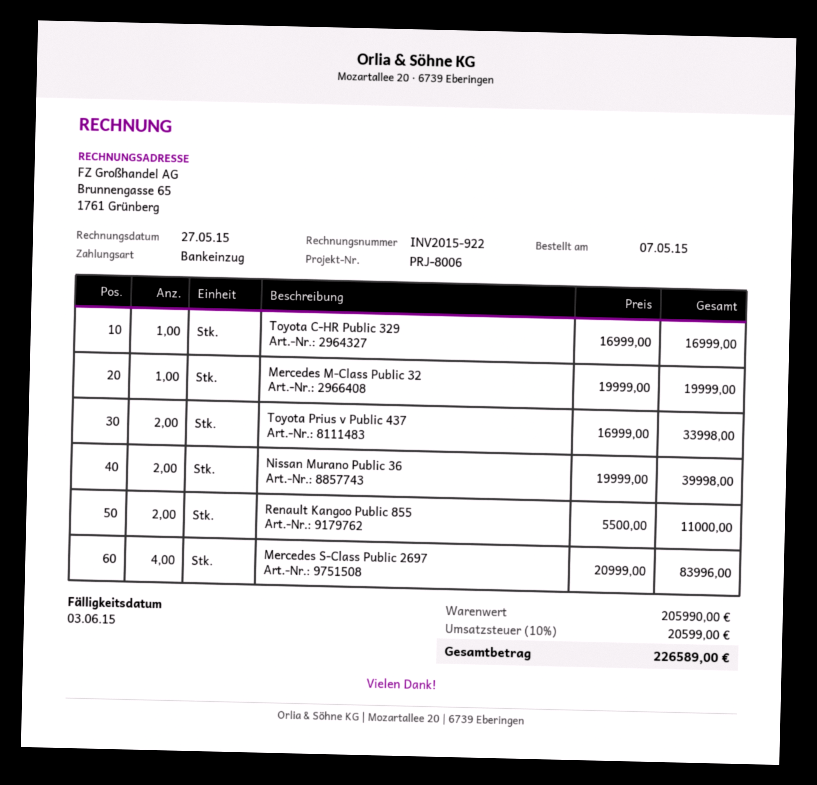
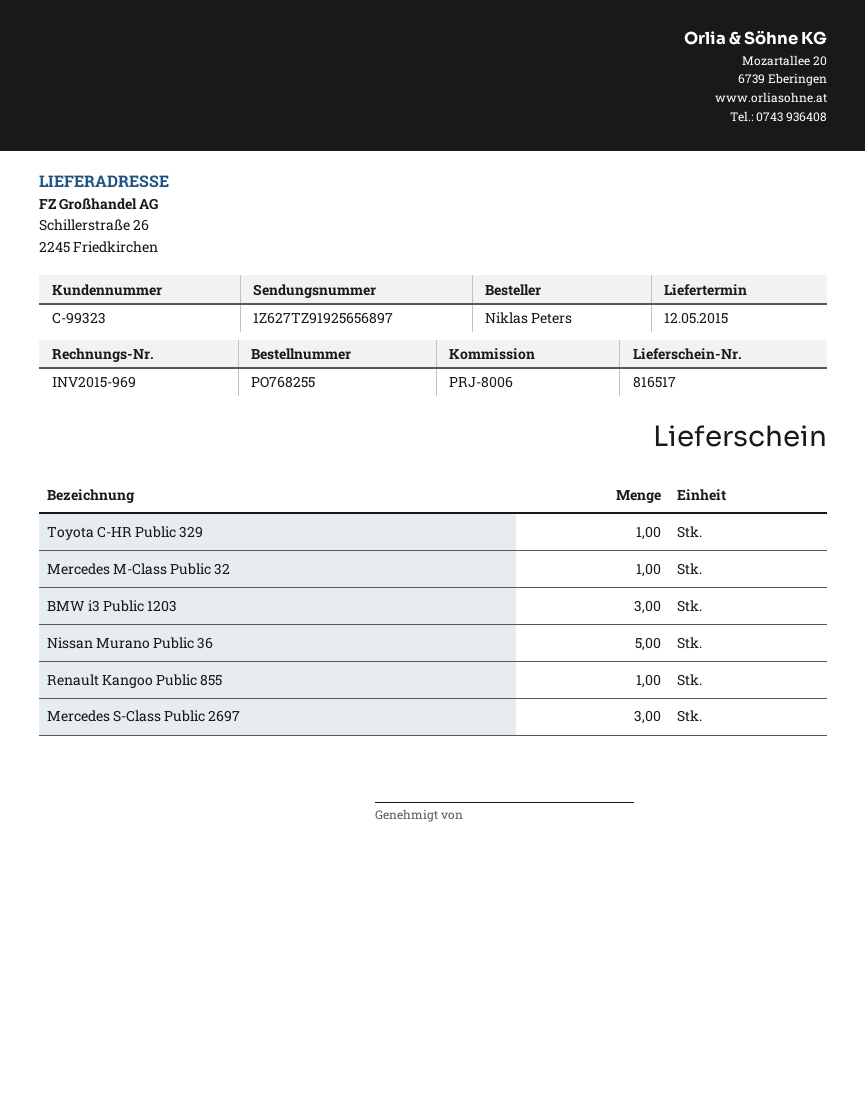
invoice number: INV2015-922 -> INV2015-969
Toyota Prius v Public 437: 2 -> none
Nissan Murano Public 36: 2 -> 5
Renault Kangoo Public 855: 2 -> 1
Mercedes S-Class Public 2697: 4 -> 3
BMW i3 Public 1203: none -> 3

